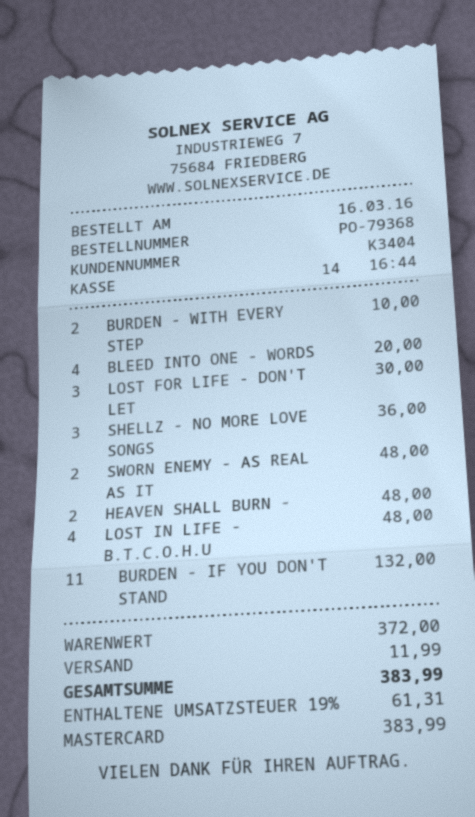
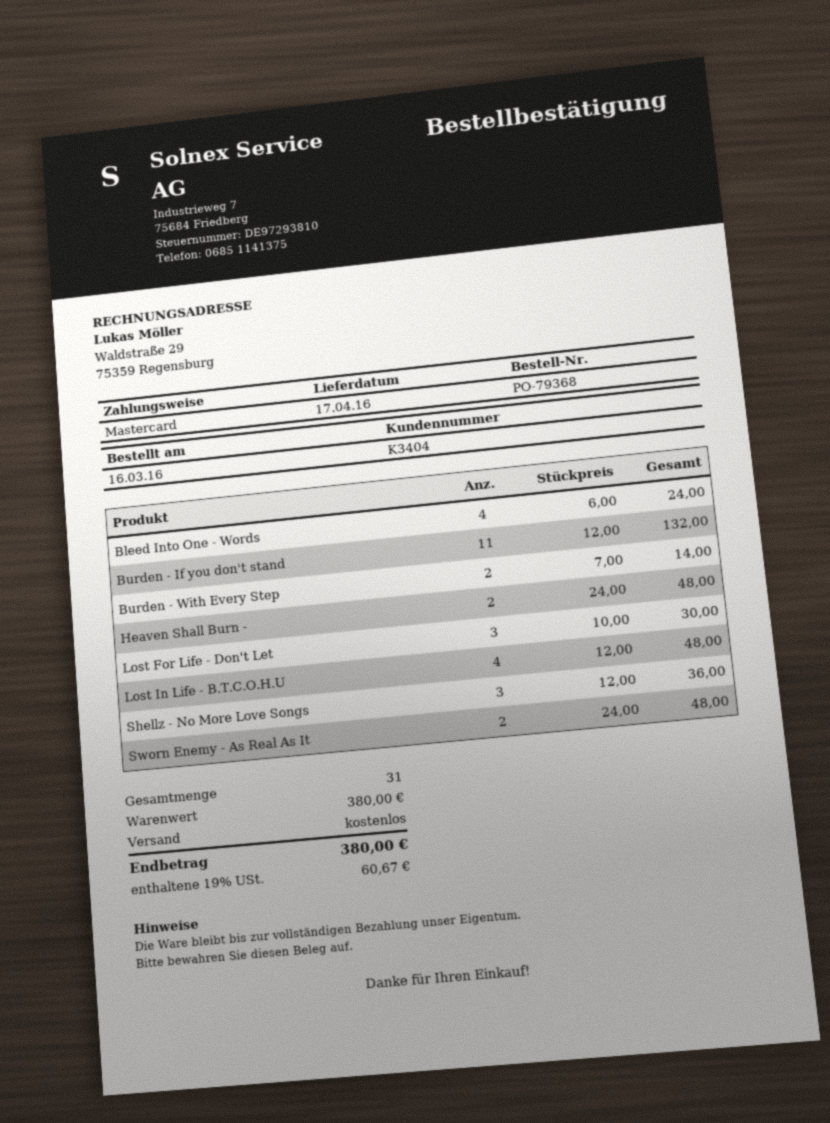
BURDEN - WITH EVERY STEP: 2 for 10.00 -> 2 for 14.00
BLEED INTO ONE - WORDS: 4 for 20.00 -> 4 for 24.00
subtotal: 372.00 -> 380.00
shipping: 11.99 -> 0.00
tax: 19% = 61.31 -> 19% = 60.67
total: 383.99 -> 380.00

